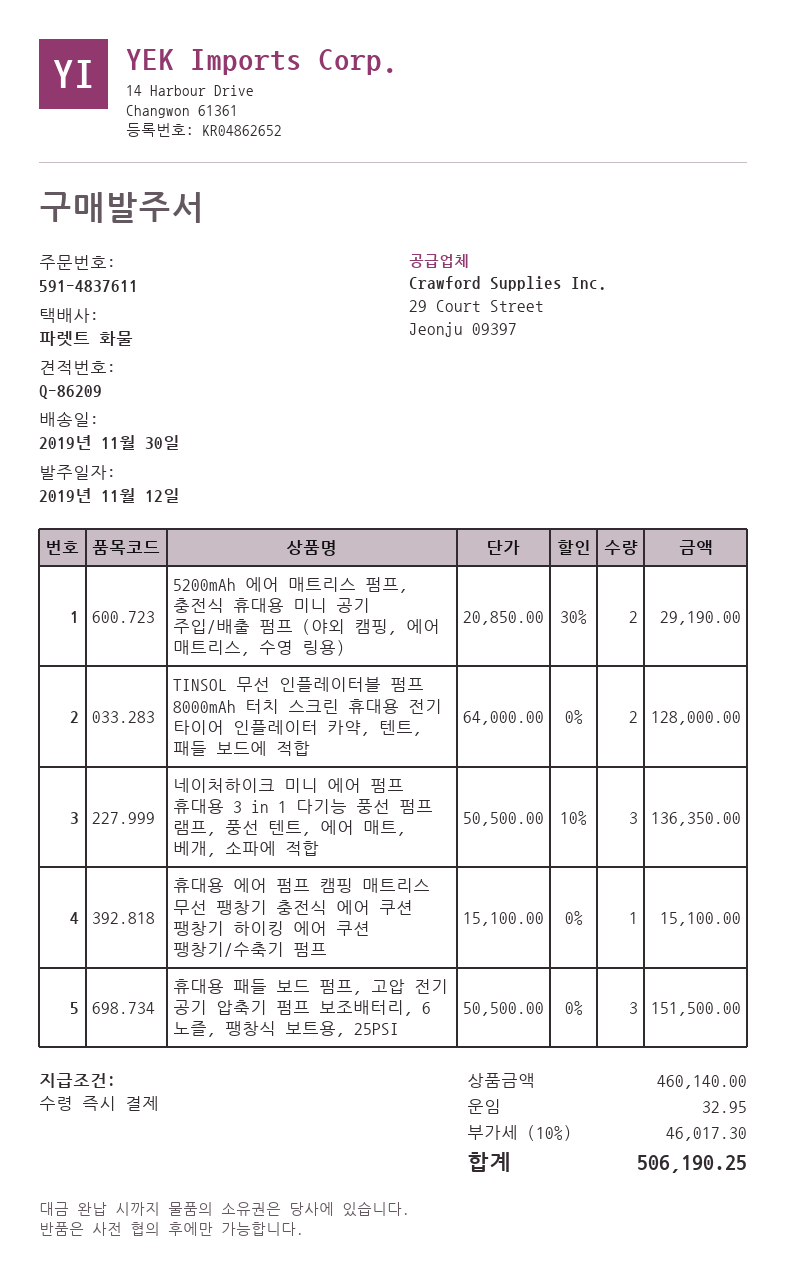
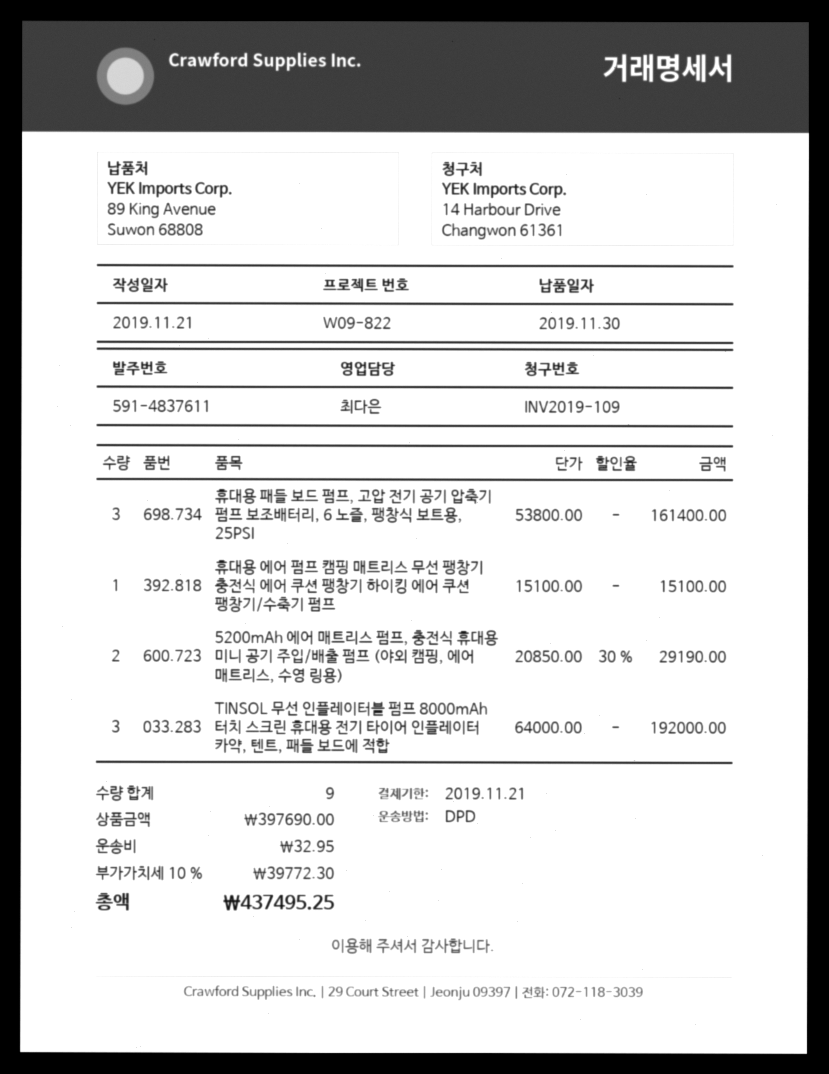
shipping method: pallet freight -> DPD
TINSOL 무선 인플레이터블 펌프 8000mAh 터치 스크린 휴대용 전기 타이어 인플레이터 카약, 텐트, 패들 보드에 적합: 2 x 64000.00 = 128000.00 -> 3 x 64000.00 = 192000.00
네이처하이크 미니 에어 펌프 휴대용 3 in 1 다기능 풍선 펌프 램프, 풍선 텐트, 에어 매트, 베개, 소파에 적합: 3 x 50500.00 - 10% = 136350.00 -> none
휴대용 패들 보드 펌프, 고압 전기 공기 압축기 펌프 보조배터리, 6 노즐, 팽창식 보트용, 25PSI: 3 x 50500.00 = 151500.00 -> 3 x 53800.00 = 161400.00
subtotal: 460140.00 -> 397690.00
tax: 10% = 46017.30 -> 10% = 39772.30
total: 506190.25 -> 437495.25

